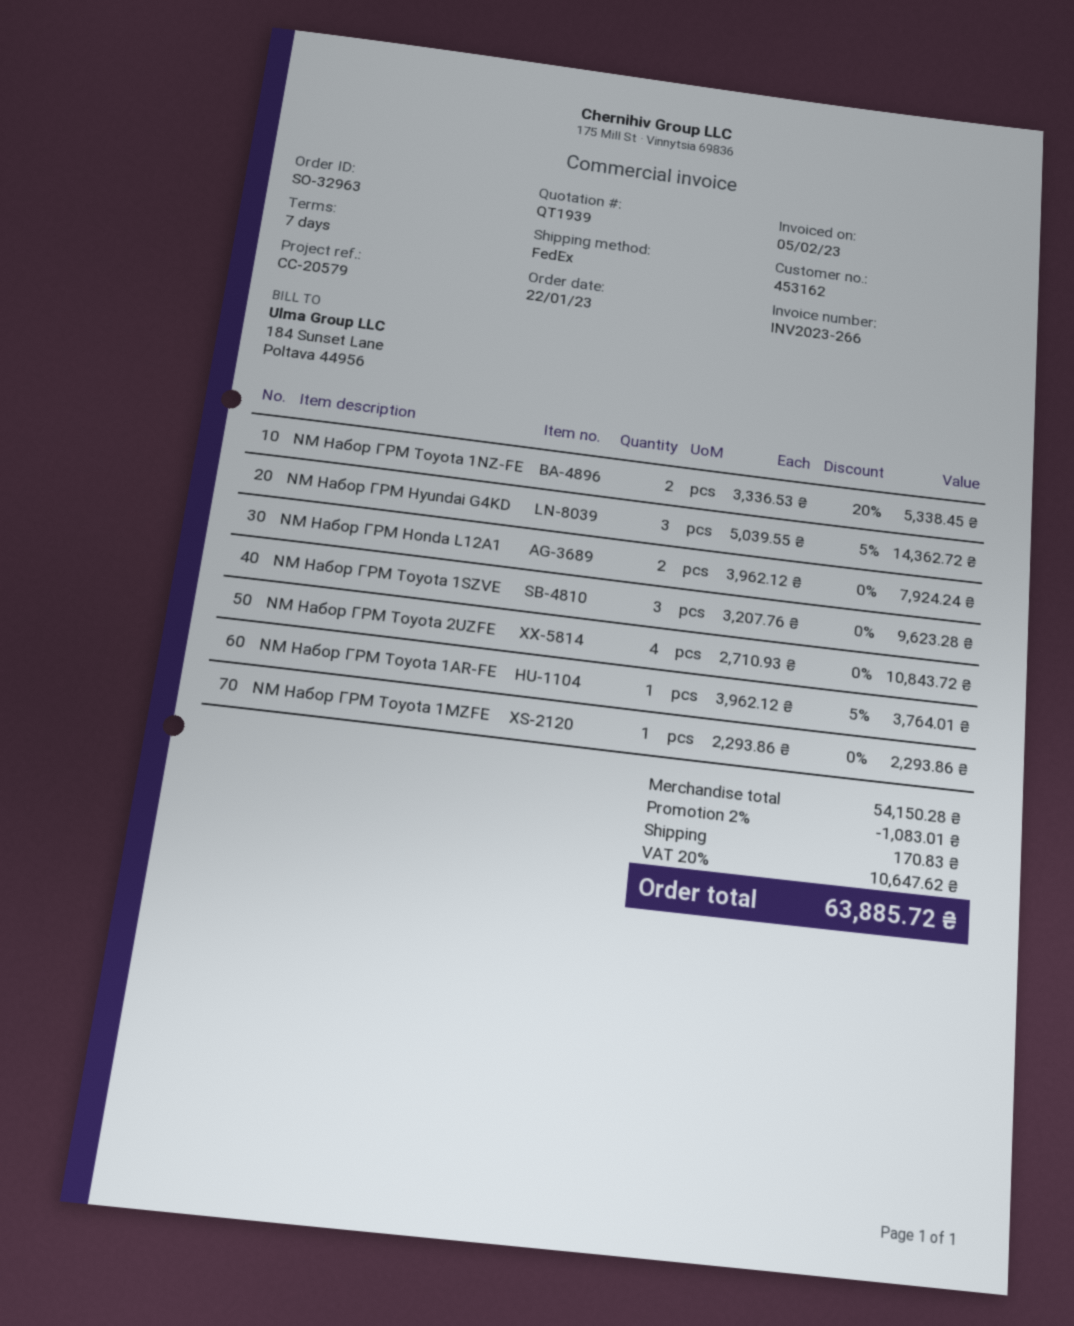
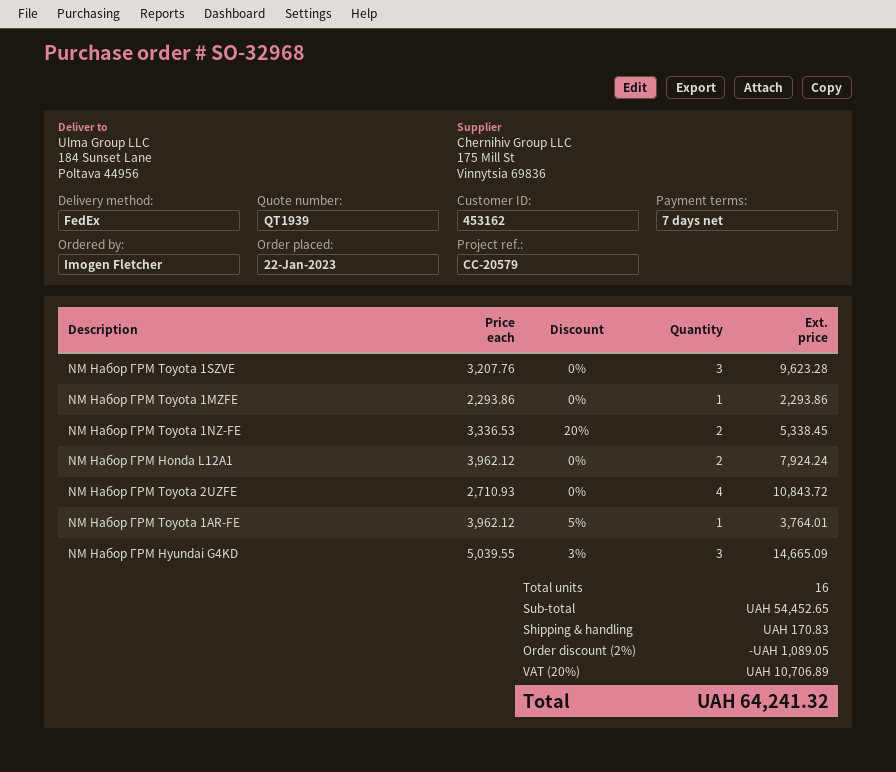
order number: SO-32963 -> SO-32968
NM Набор ГРМ Hyundai G4KD: 3 x 5039.55 - 5% = 14362.72 -> 3 x 5039.55 - 3% = 14665.09
subtotal: 54150.28 -> 54452.65
discount: 2% = 1083.01 -> 2% = 1089.05
tax: 20% = 10647.62 -> 20% = 10706.89
total: 63885.72 -> 64241.32

